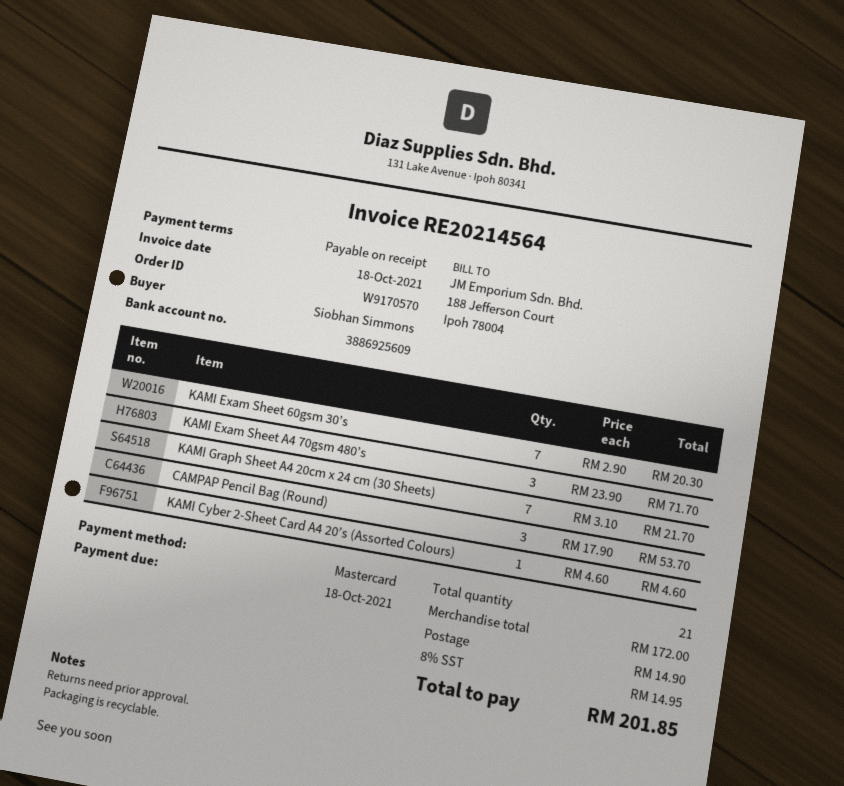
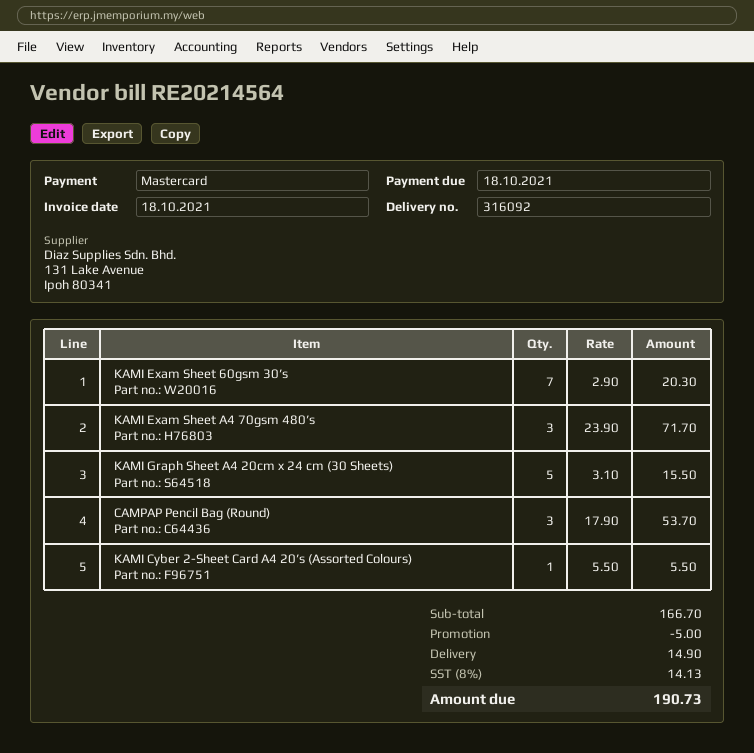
KAMI Graph Sheet A4 20cm x 24 cm (30 Sheets): 7 x 3.10 = 21.70 -> 5 x 3.10 = 15.50
KAMI Cyber 2-Sheet Card A4 20’s (Assorted Colours): 1 x 4.60 = 4.60 -> 1 x 5.50 = 5.50
subtotal: 172.00 -> 166.70
discount: none -> 5.00
tax: 8% = 14.95 -> 8% = 14.13
total: 201.85 -> 190.73

